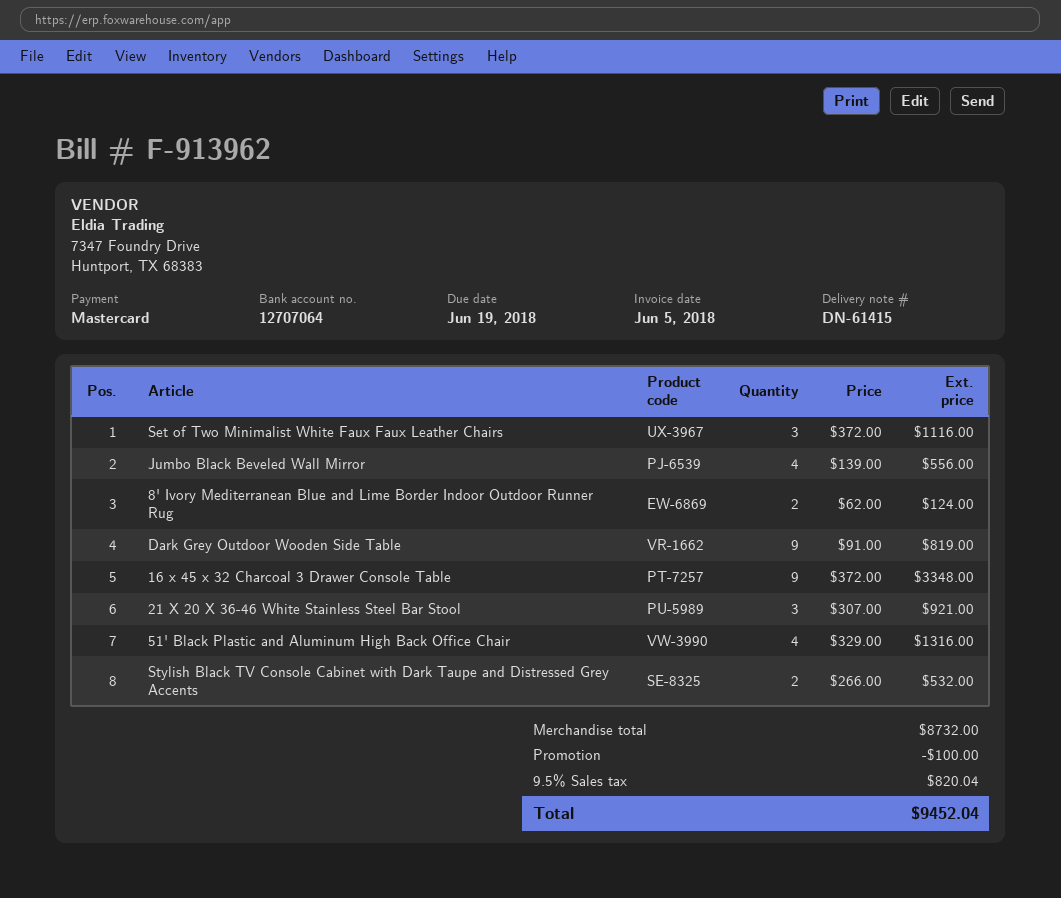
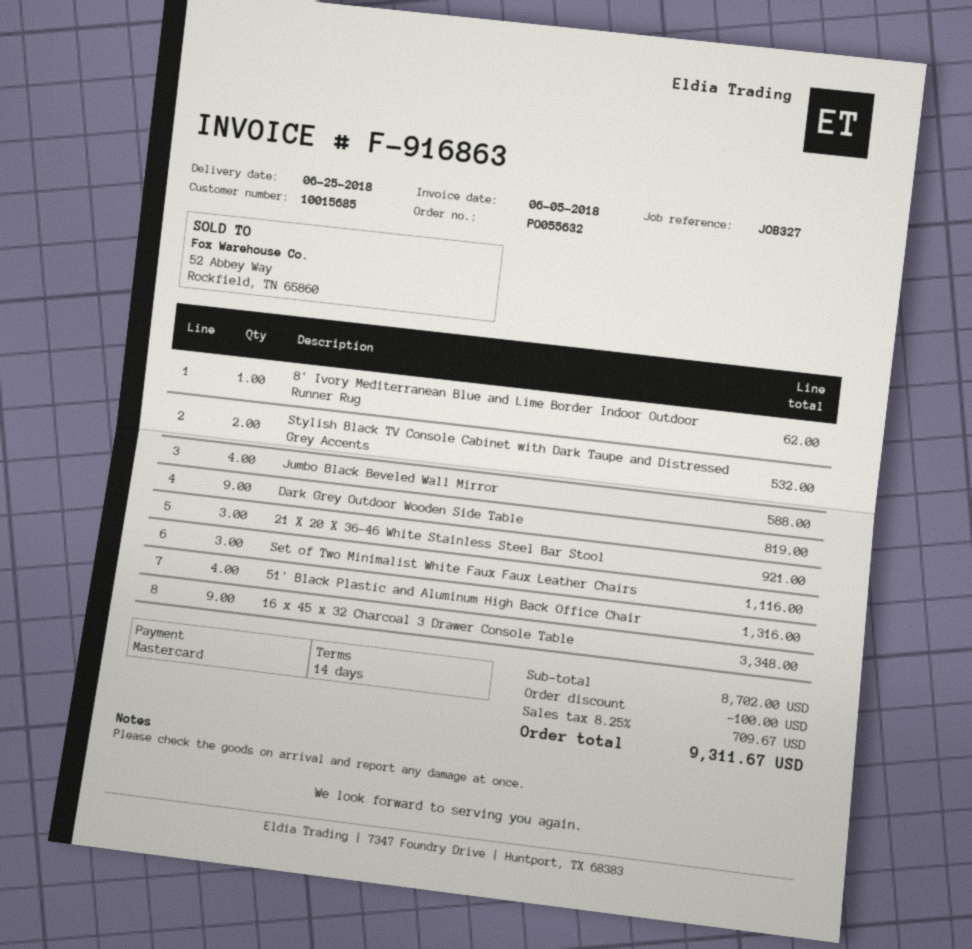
invoice number: F-913962 -> F-916863
Jumbo Black Beveled Wall Mirror: 4 for 556.00 -> 4 for 588.00
8' Ivory Mediterranean Blue and Lime Border Indoor Outdoor Runner Rug: 2 for 124.00 -> 1 for 62.00
subtotal: 8732.00 -> 8702.00
tax: 9.5% = 820.04 -> 8.25% = 709.67
total: 9452.04 -> 9311.67

